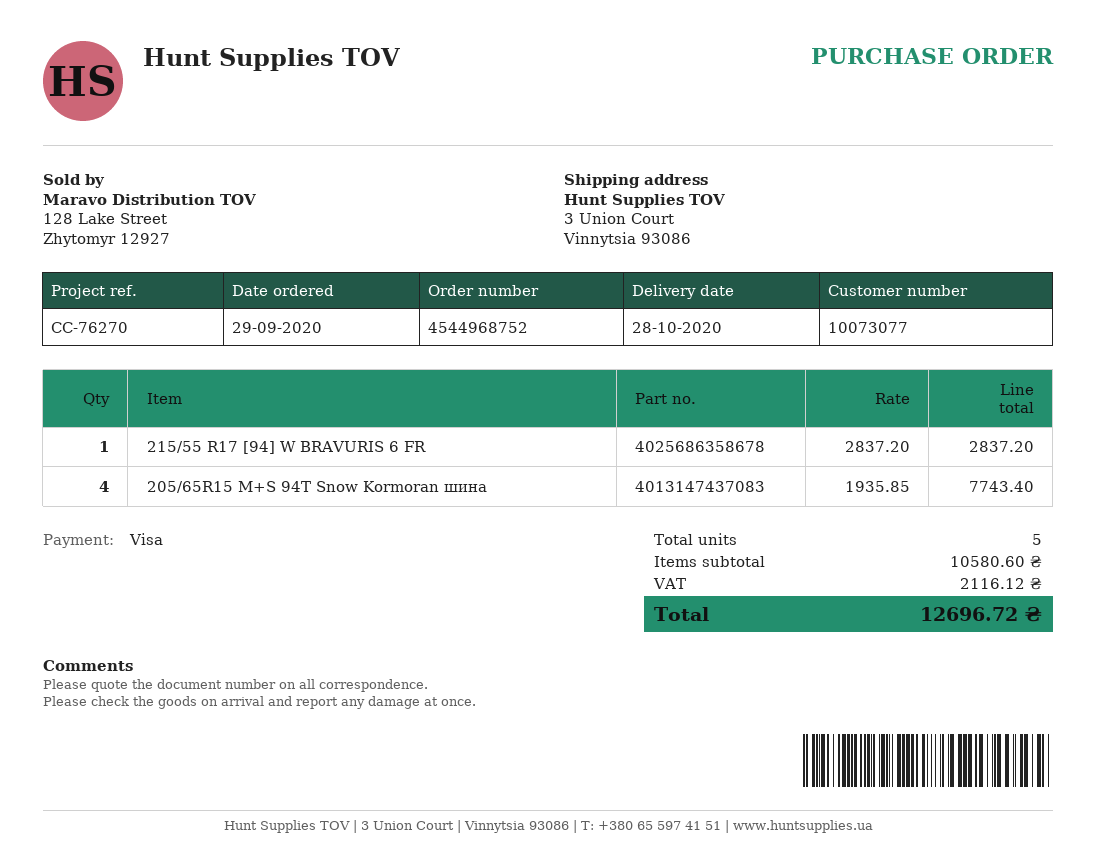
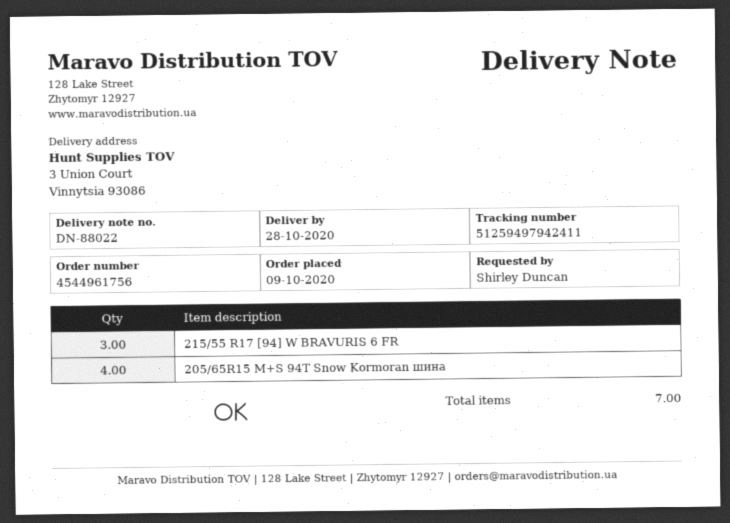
order number: 4544968752 -> 4544961756
order date: 2020-09-29 -> 2020-10-09
215/55 R17 [94] W BRAVURIS 6 FR: 1 -> 3
total quantity: 5 -> 7

